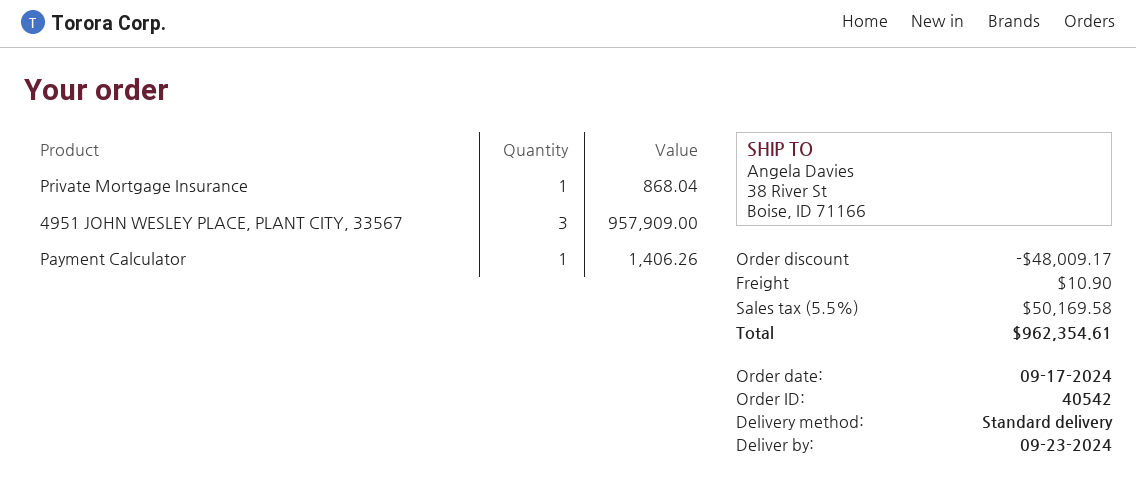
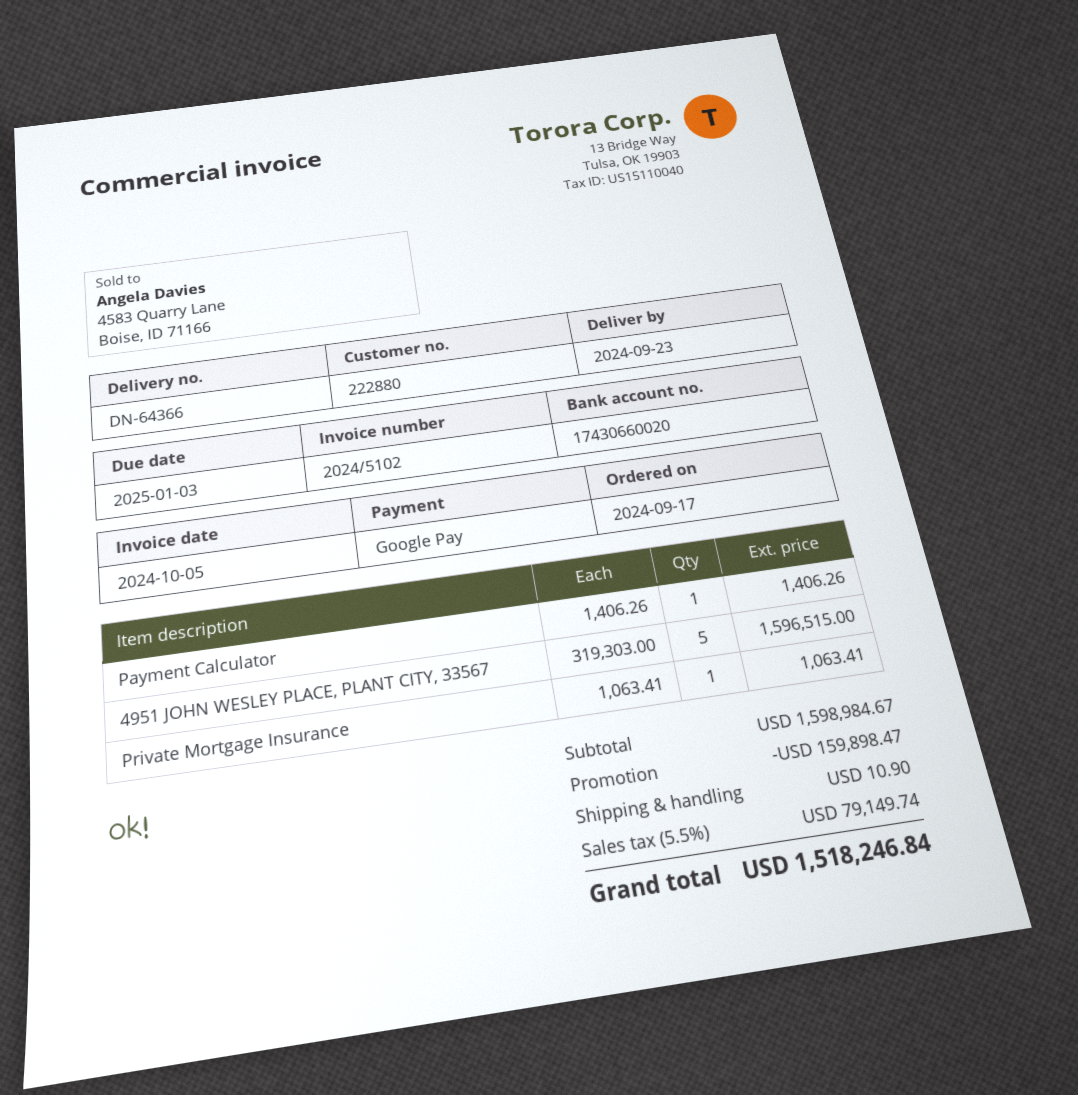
Private Mortgage Insurance: 1 for 868.04 -> 1 for 1063.41
4951 JOHN WESLEY PLACE, PLANT CITY, 33567: 3 for 957909.00 -> 5 for 1596515.00
discount: 48009.17 -> 159898.47
tax: 5.5% = 50169.58 -> 5.5% = 79149.74
total: 962354.61 -> 1518246.84

